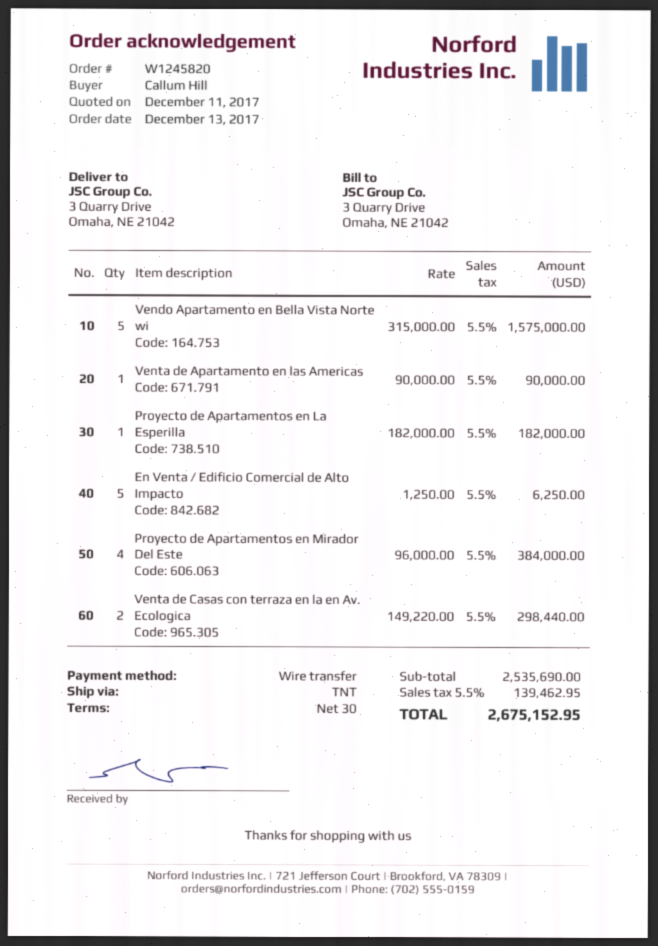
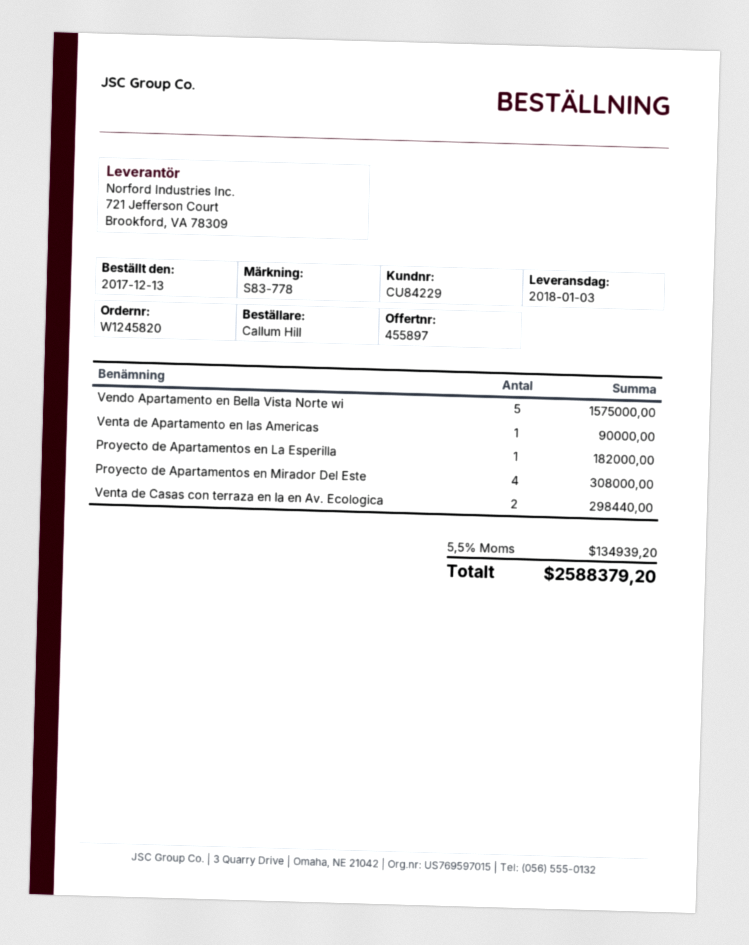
En Venta / Edificio Comercial de Alto Impacto: 5 for 6250.00 -> none
Proyecto de Apartamentos en Mirador Del Este: 4 for 384000.00 -> 4 for 308000.00
tax: 5.5% = 139462.95 -> 5.5% = 134939.20
total: 2675152.95 -> 2588379.20

